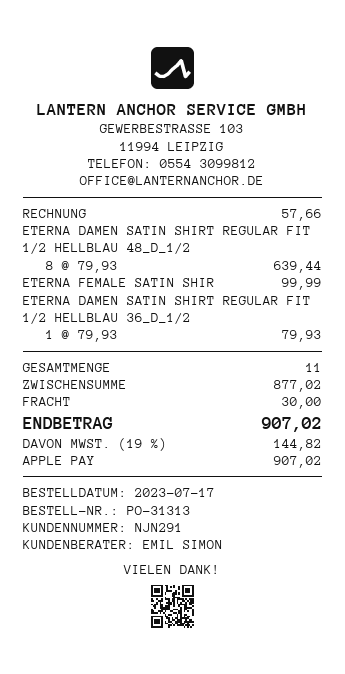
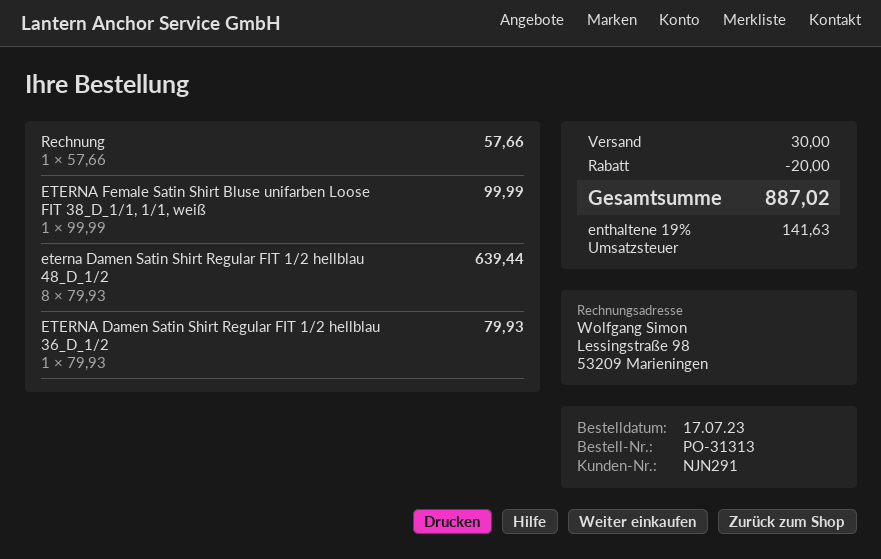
discount: none -> 20.00
tax: 19% = 144.82 -> 19% = 141.63
total: 907.02 -> 887.02

